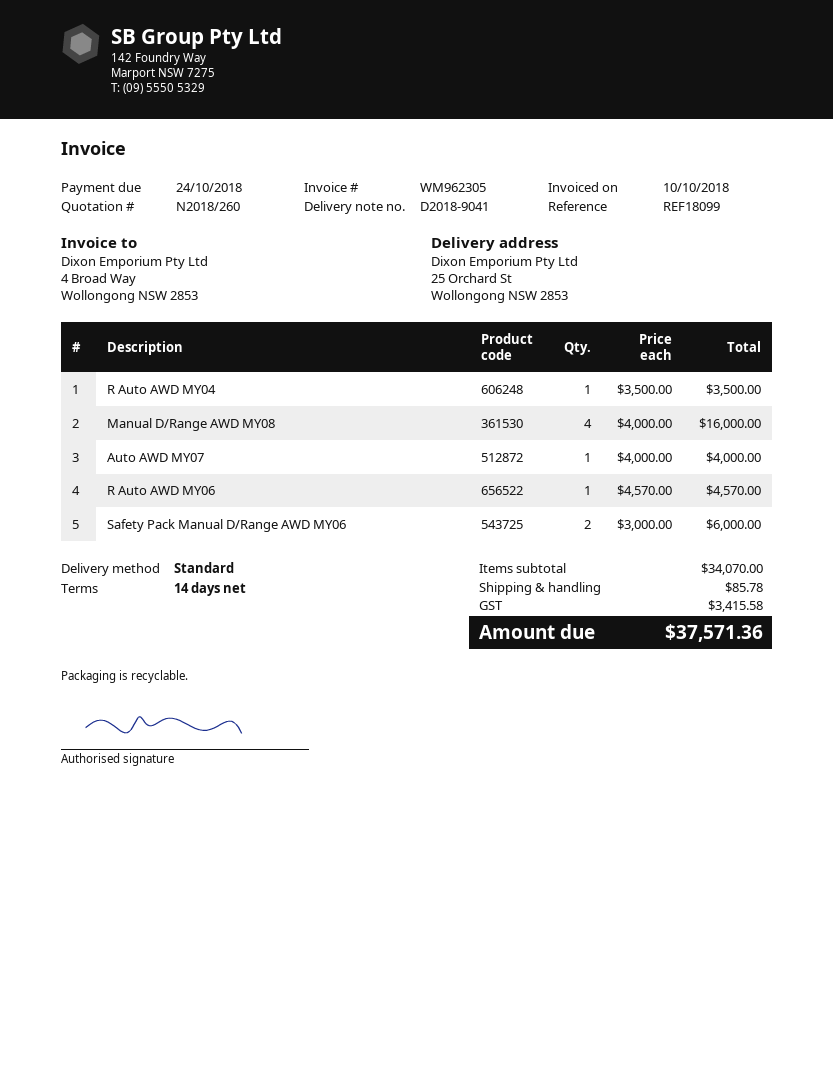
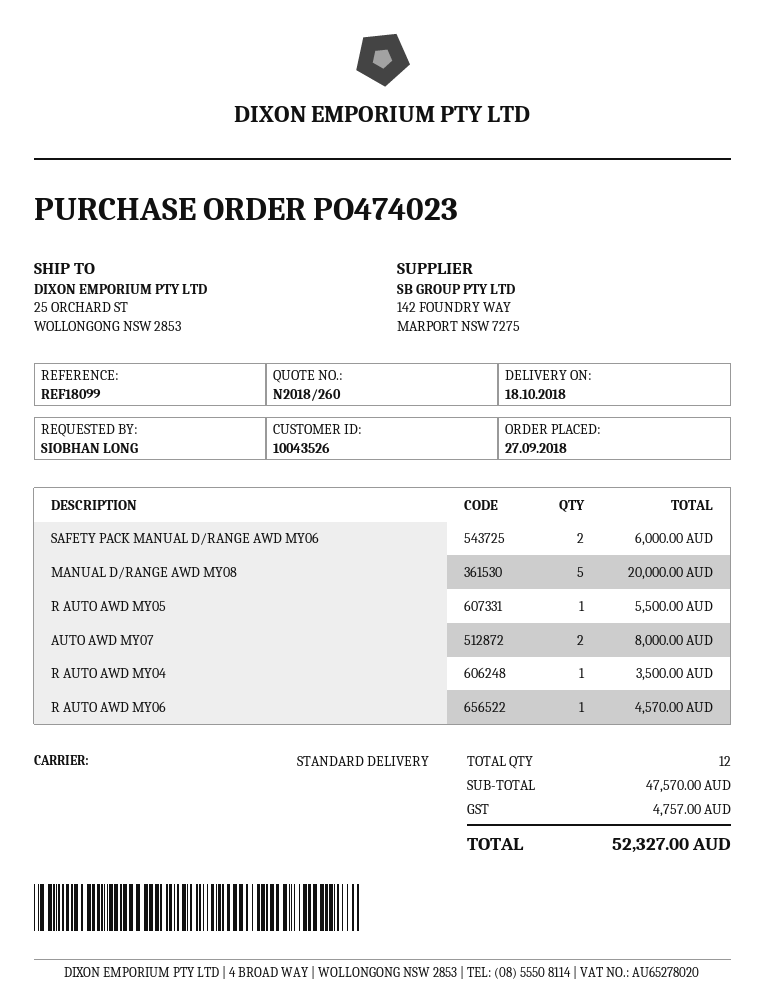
Manual D/Range AWD MY08: 4 for 16000.00 -> 5 for 20000.00
Auto AWD MY07: 1 for 4000.00 -> 2 for 8000.00
R AUTO AWD MY05: none -> 1 for 5500.00
subtotal: 34070.00 -> 47570.00
shipping: 85.78 -> none
tax: 3415.58 -> 4757.00
total: 37571.36 -> 52327.00

